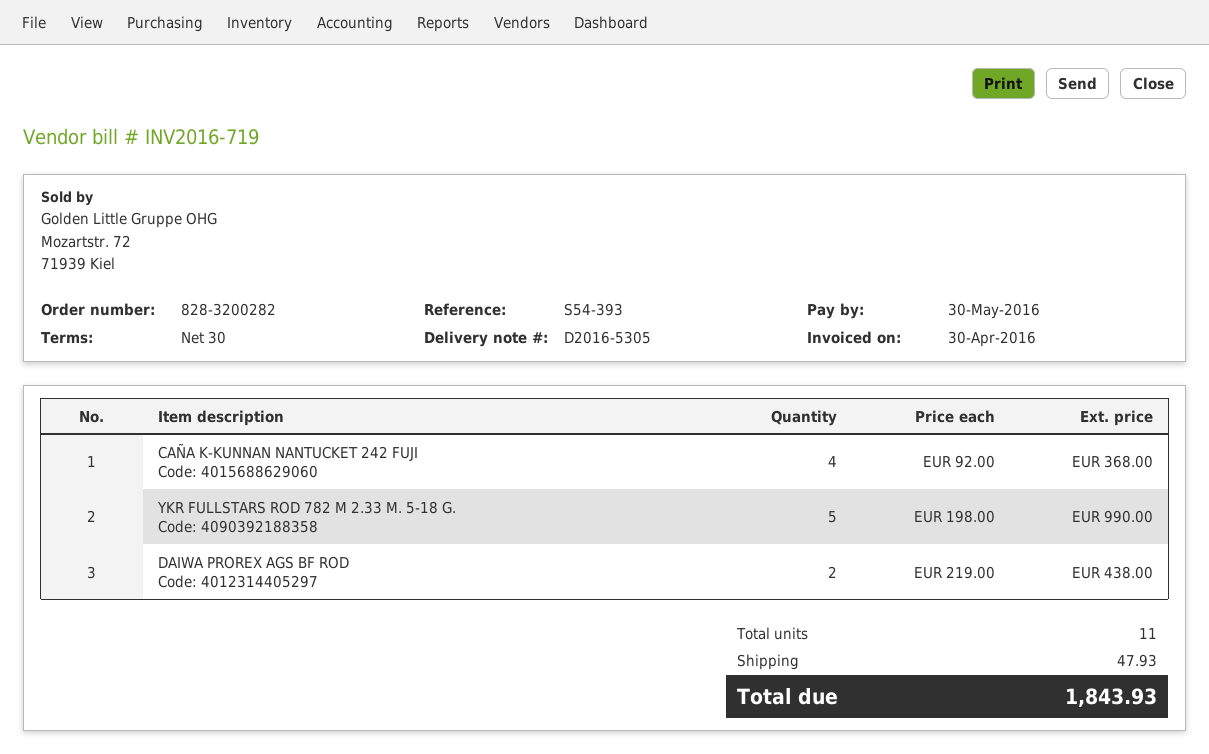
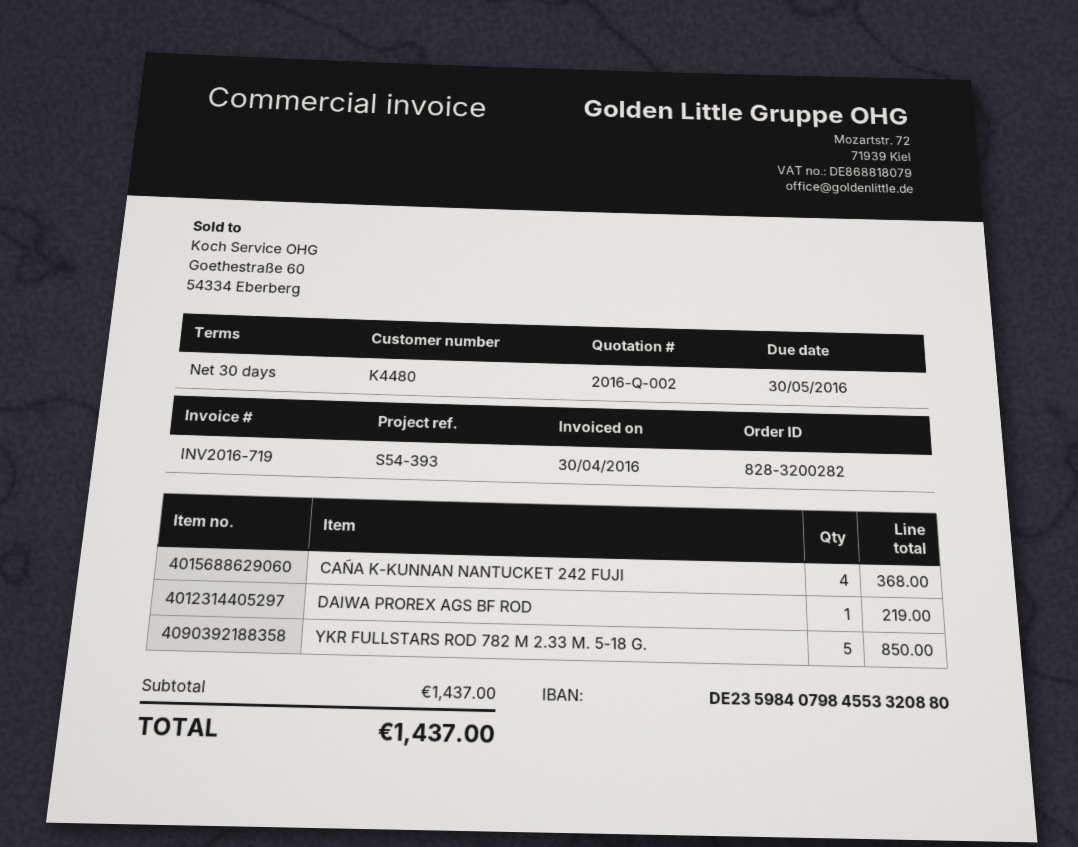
YKR FULLSTARS ROD 782 M 2.33 M. 5-18 G.: 5 for 990.00 -> 5 for 850.00
DAIWA PROREX AGS BF ROD: 2 for 438.00 -> 1 for 219.00
shipping: 47.93 -> none
total: 1843.93 -> 1437.00

